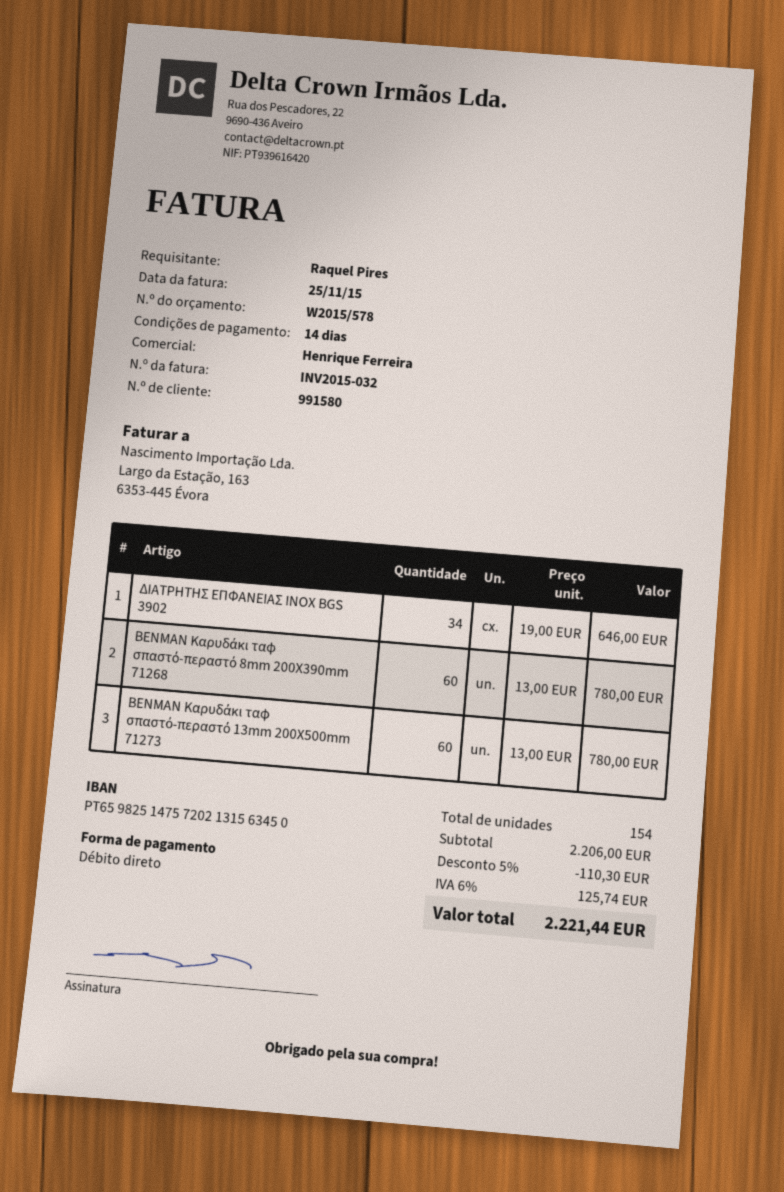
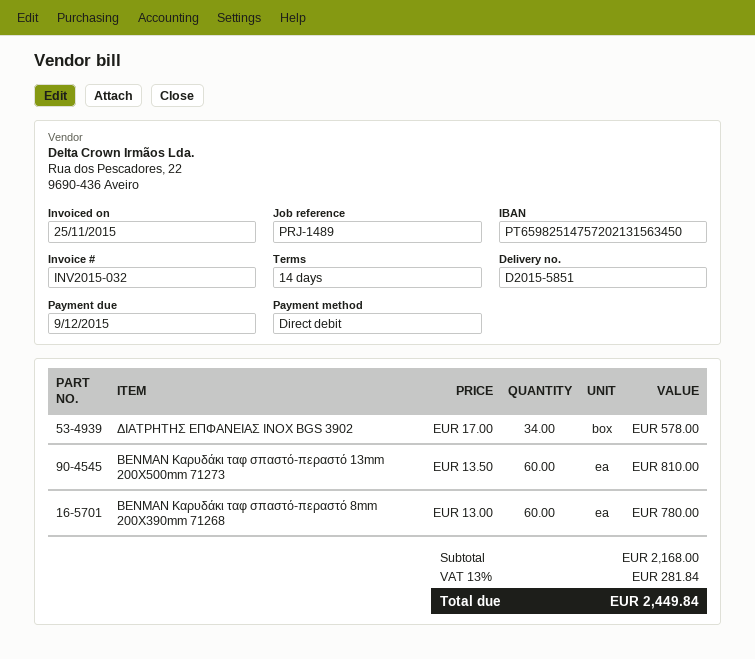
ΔΙAΤΡΗΤΗΣ ΕΠΦΑΝΕΙΑΣ ΙΝΟΧ BGS 3902: 34 x 19.00 = 646.00 -> 34 x 17.00 = 578.00
BENMAN Καρυδάκι ταφ σπαστό-περαστό 13mm 200X500mm 71273: 60 x 13.00 = 780.00 -> 60 x 13.50 = 810.00
subtotal: 2206.00 -> 2168.00
discount: 5% = 110.30 -> none
tax: 6% = 125.74 -> 13% = 281.84
total: 2221.44 -> 2449.84

